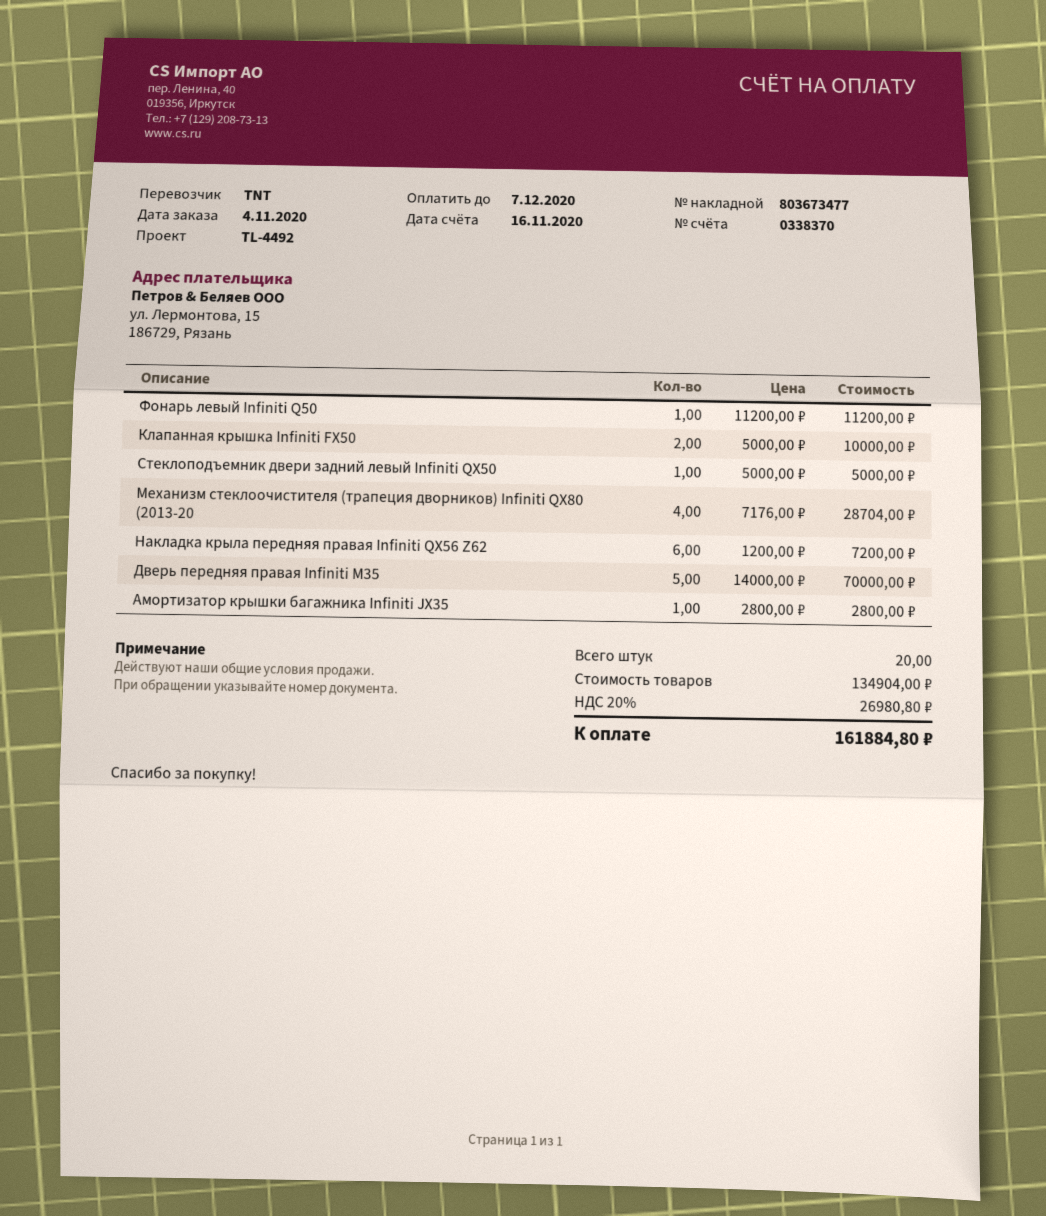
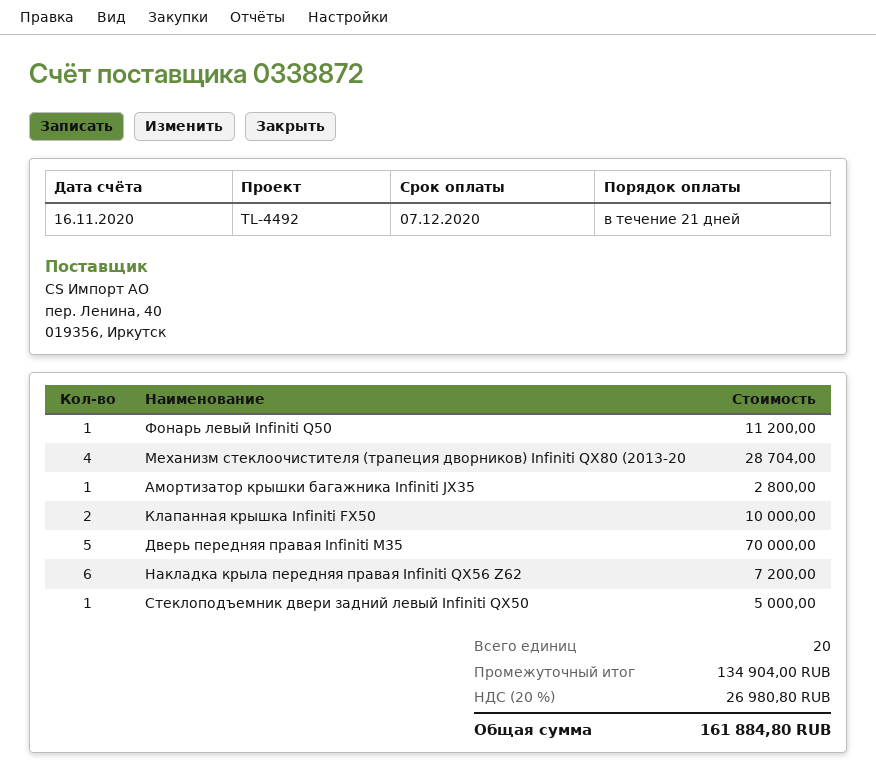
invoice number: 0338370 -> 0338872

